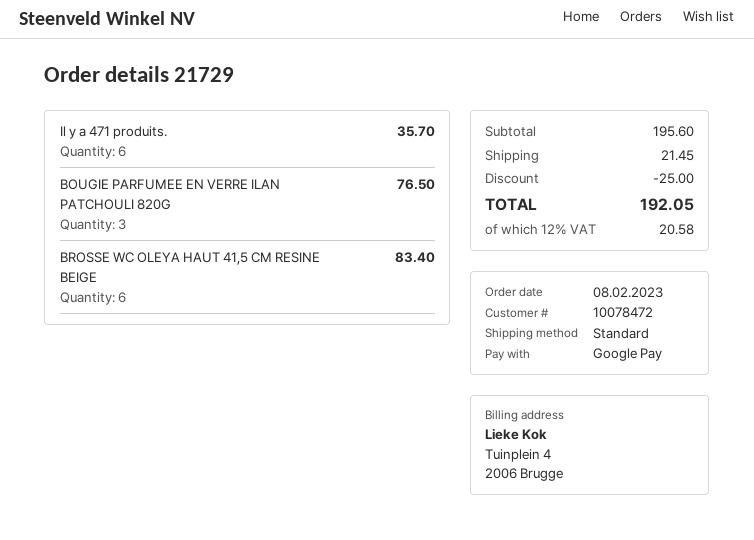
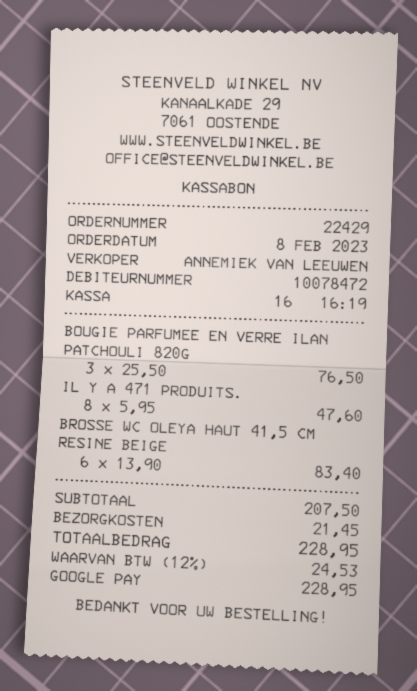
order number: 21729 -> 22429
Il y a 471 produits.: 6 for 35.70 -> 8 for 47.60
subtotal: 195.60 -> 207.50
discount: 25.00 -> none
tax: 12% = 20.58 -> 12% = 24.53
total: 192.05 -> 228.95

